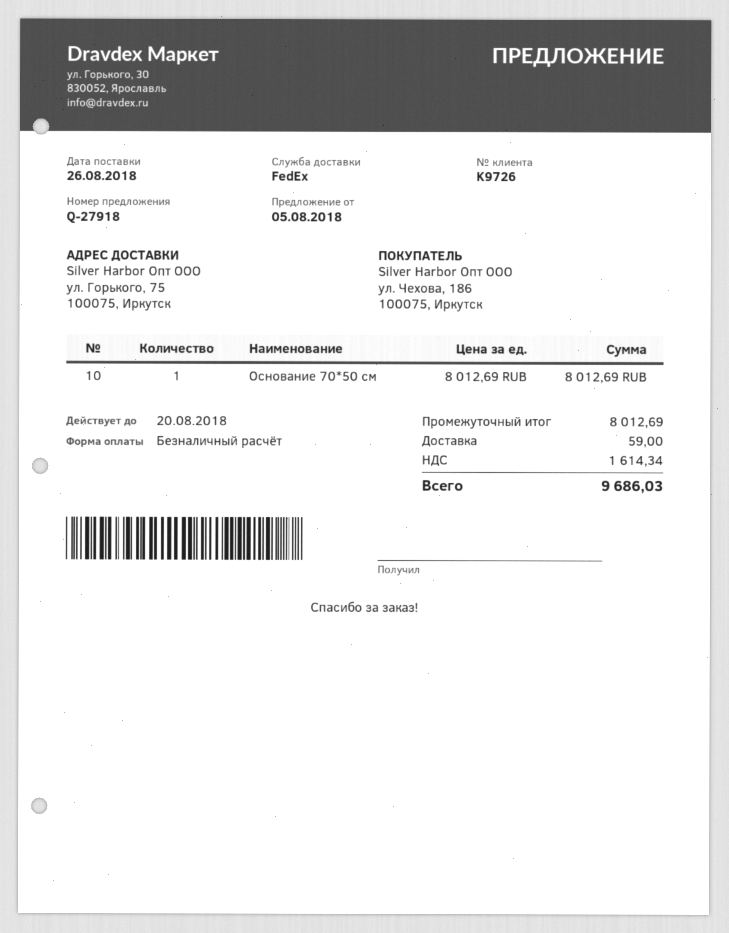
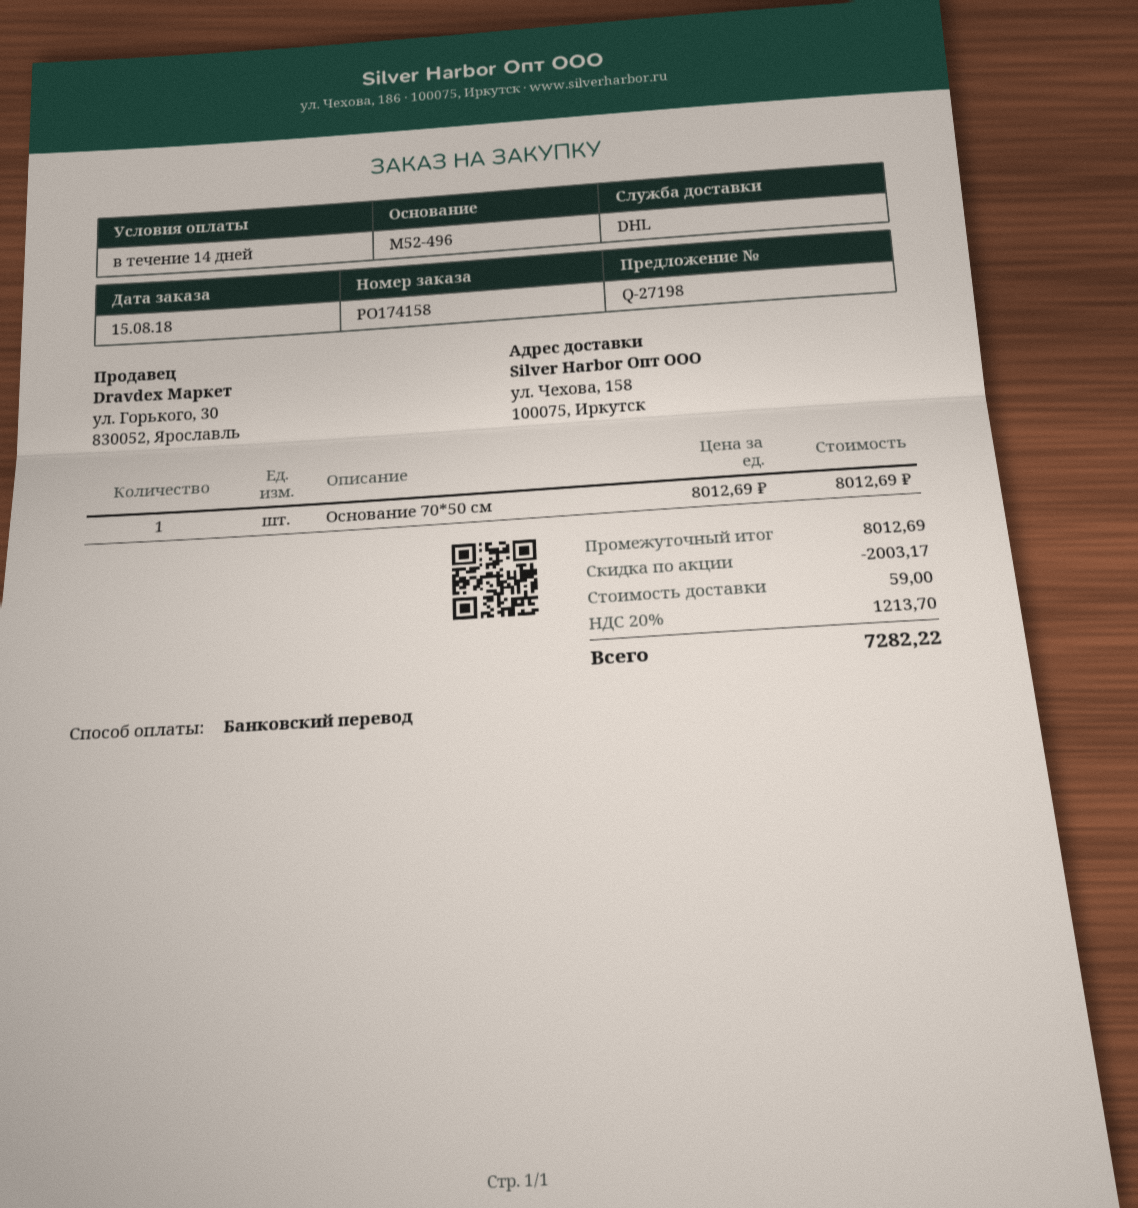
quote number: Q-27918 -> Q-27198
shipping method: FedEx -> DHL
ship to: ул. Горького, 75, 100075, Иркутск -> ул. Чехова, 158, 100075, Иркутск
discount: none -> 2003.17
tax: 1614.34 -> 1213.70
total: 9686.03 -> 7282.22

